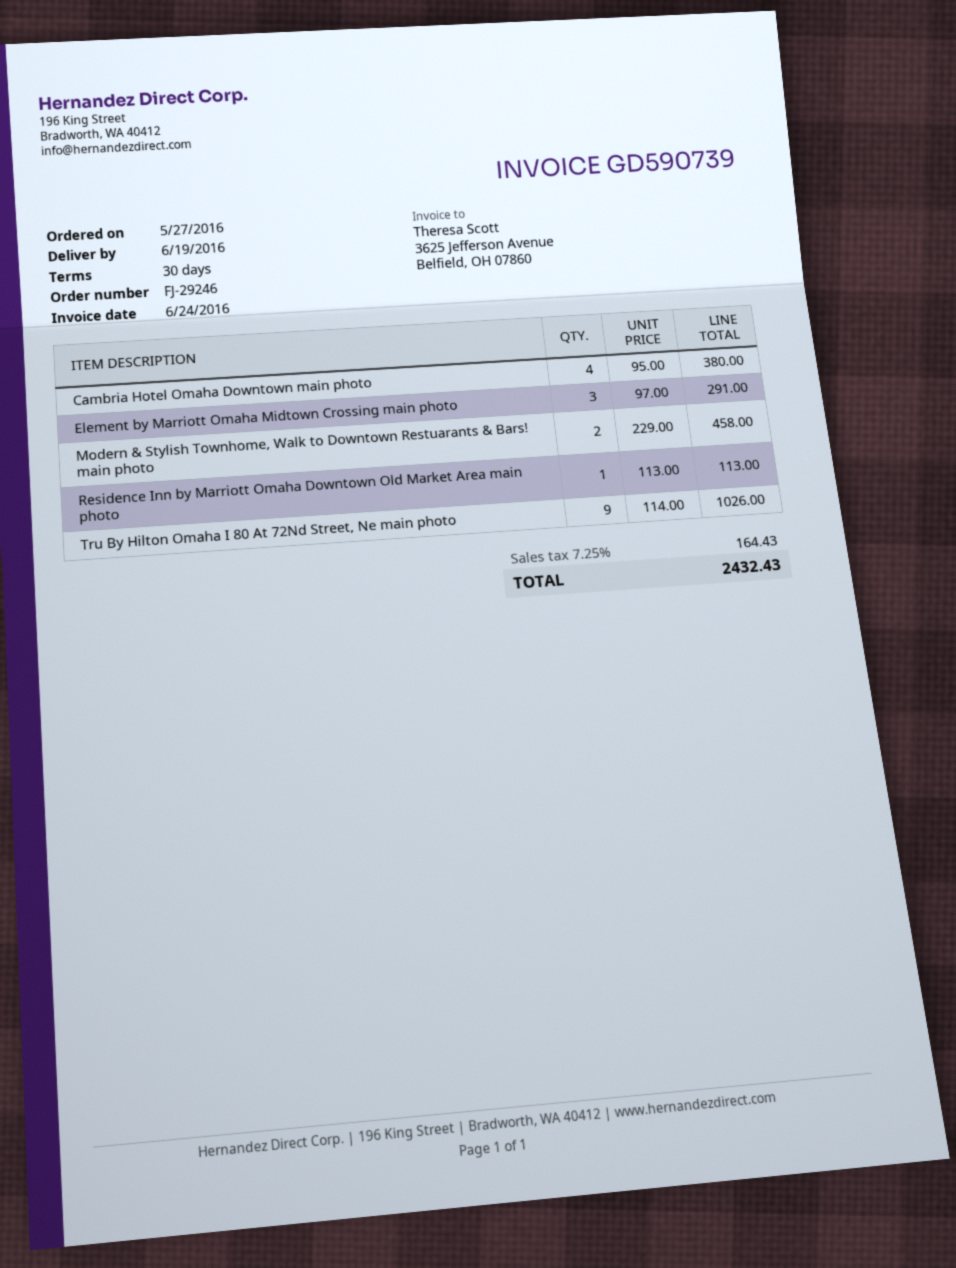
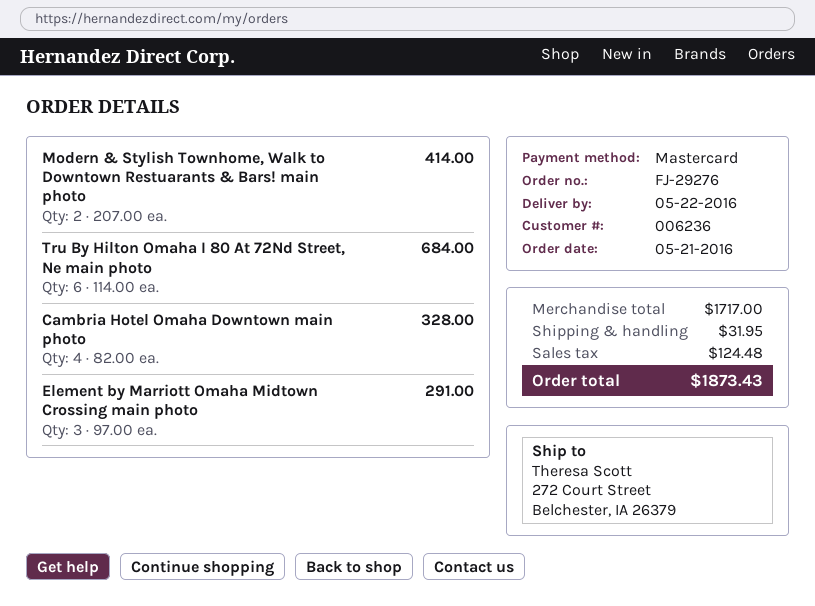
order number: FJ-29246 -> FJ-29276
order date: 2016-05-27 -> 2016-05-21
delivery date: 2016-06-19 -> 2016-05-22
Cambria Hotel Omaha Downtown main photo: 4 x 95.00 = 380.00 -> 4 x 82.00 = 328.00
Modern & Stylish Townhome, Walk to Downtown Restuarants & Bars! main photo: 2 x 229.00 = 458.00 -> 2 x 207.00 = 414.00
Residence Inn by Marriott Omaha Downtown Old Market Area main photo: 1 x 113.00 = 113.00 -> none
Tru By Hilton Omaha I 80 At 72Nd Street, Ne main photo: 9 x 114.00 = 1026.00 -> 6 x 114.00 = 684.00
shipping: none -> 31.95
tax: 164.43 -> 124.48
total: 2432.43 -> 1873.43

